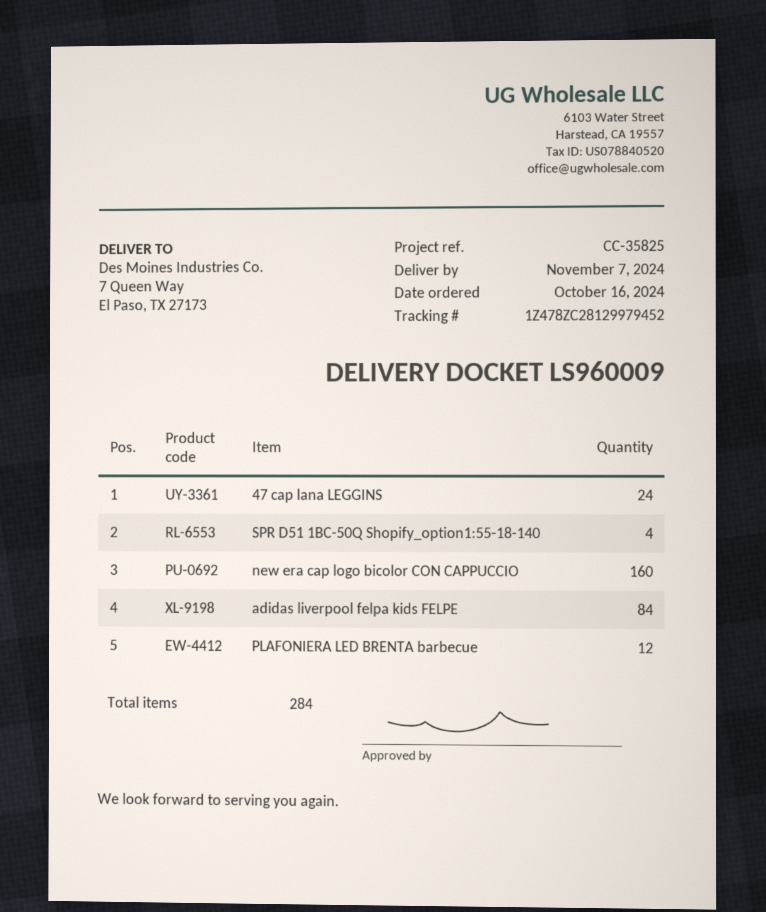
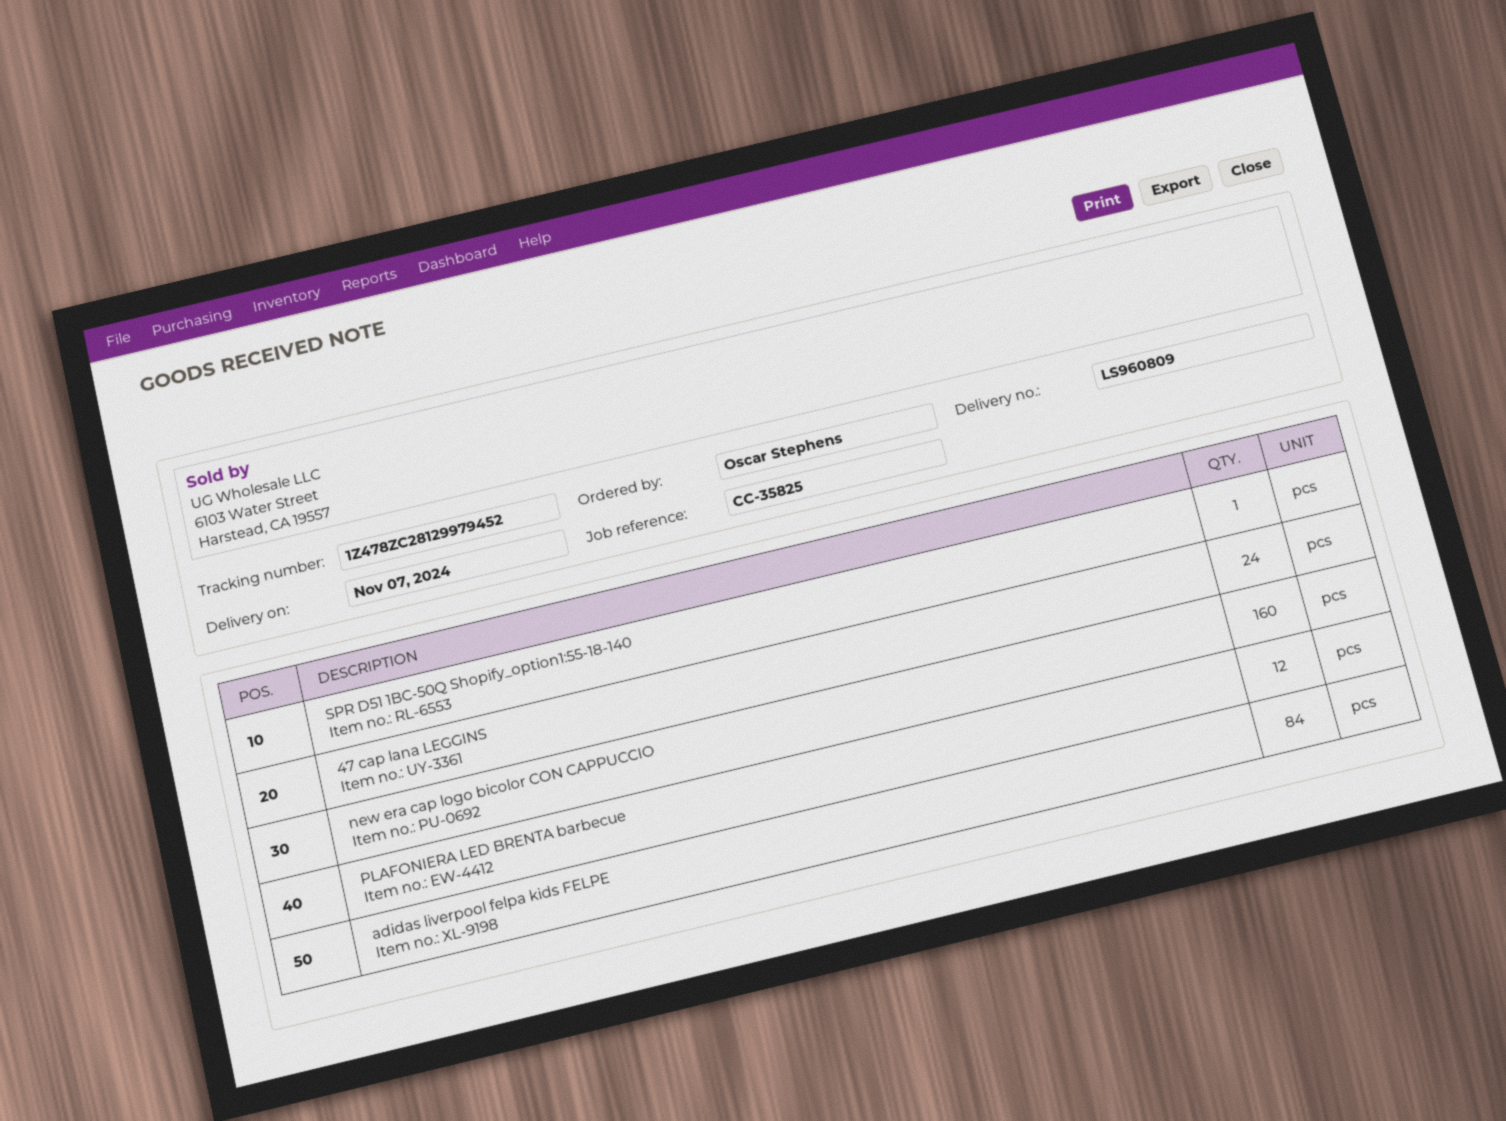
delivery note number: LS960009 -> LS960809
SPR D51 1BC-50Q Shopify_option1:55-18-140: 4 -> 1

